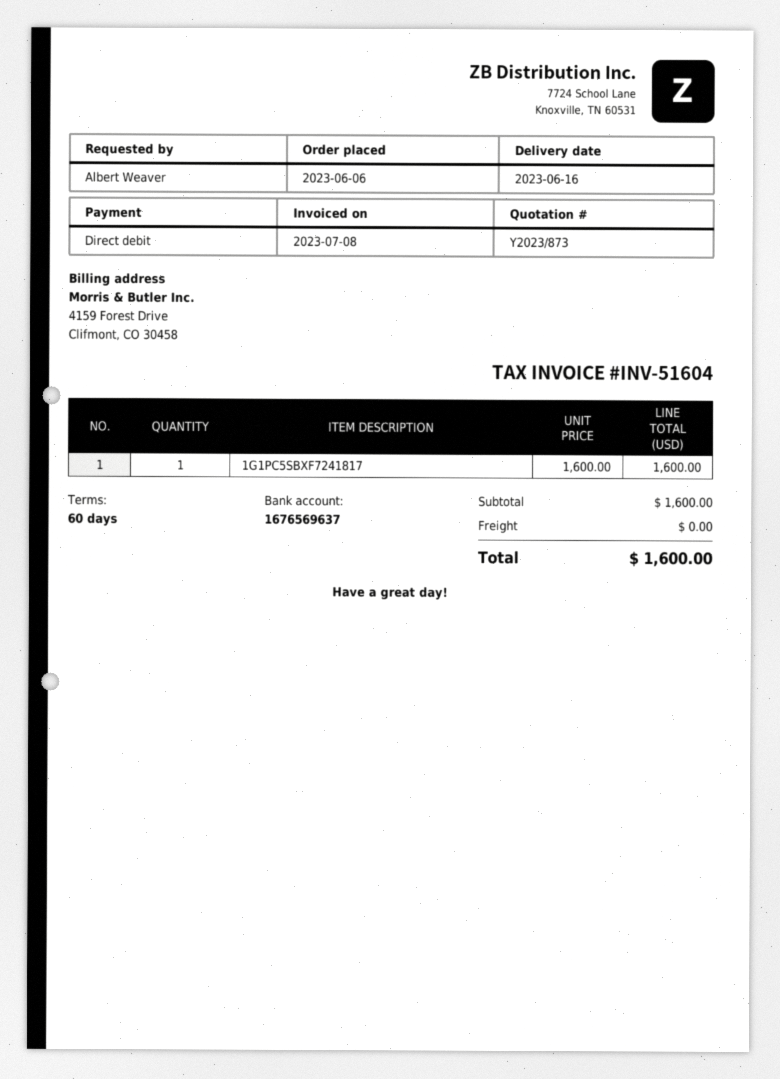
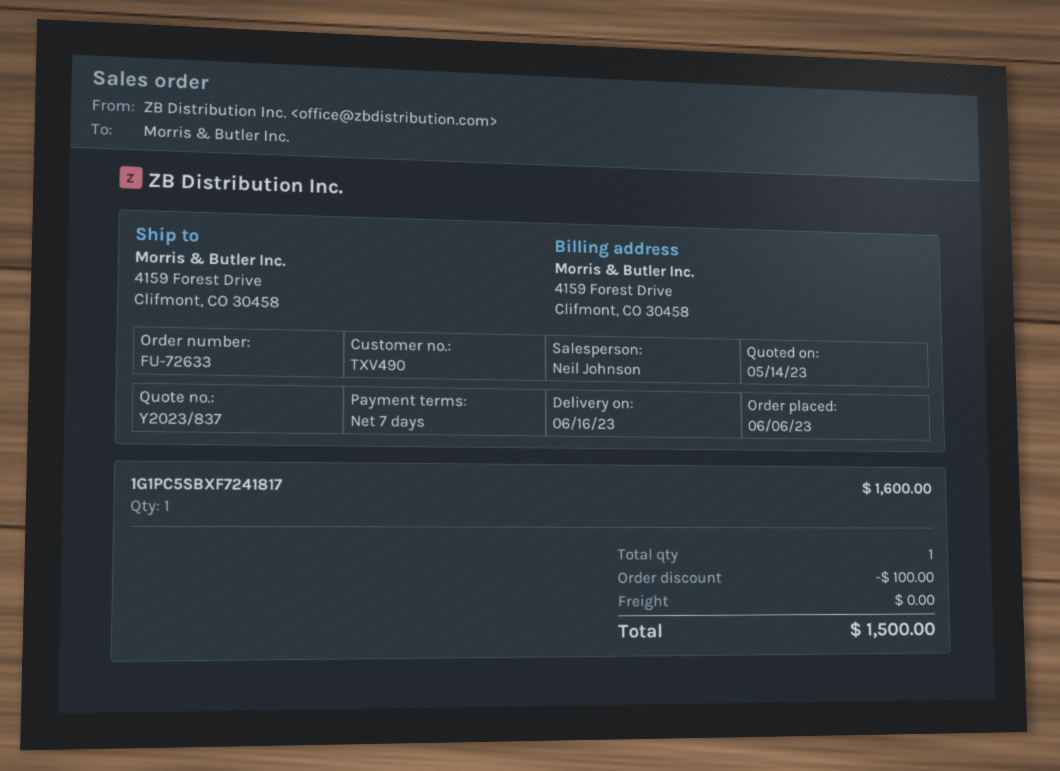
quote number: Y2023/873 -> Y2023/837
payment terms: 60 days -> 7 days
discount: none -> 100.00
total: 1600.00 -> 1500.00

